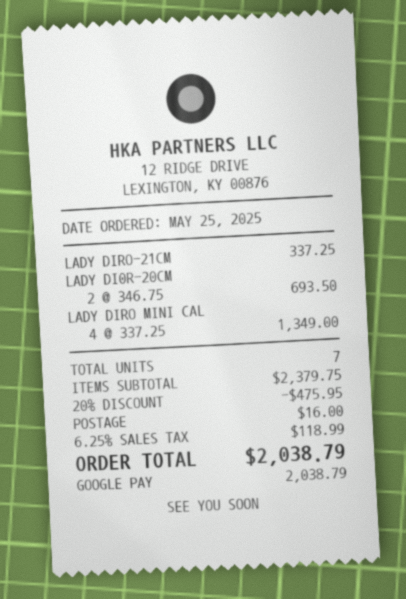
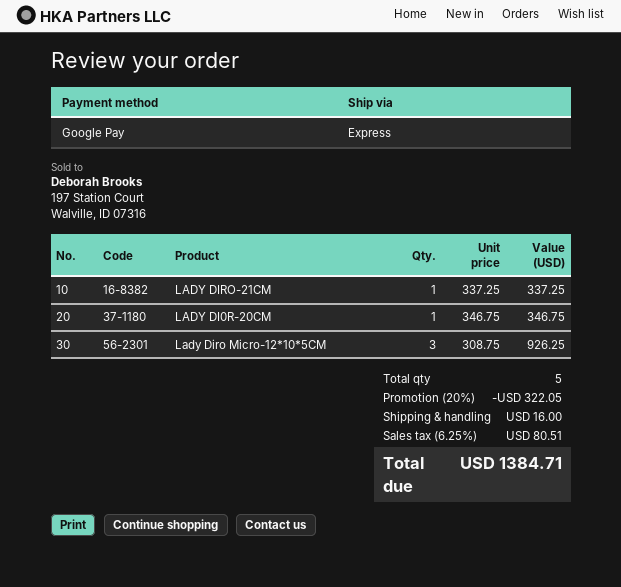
LADY DI0R-20CM: 2 x 346.75 = 693.50 -> 1 x 346.75 = 346.75
LADY DIRO MINI CAL: 4 x 337.25 = 1349.00 -> none
Lady Diro Micro-12*10*5CM: none -> 3 x 308.75 = 926.25
total quantity: 7 -> 5
discount: 20% = 475.95 -> 20% = 322.05
tax: 6.25% = 118.99 -> 6.25% = 80.51
total: 2038.79 -> 1384.71

